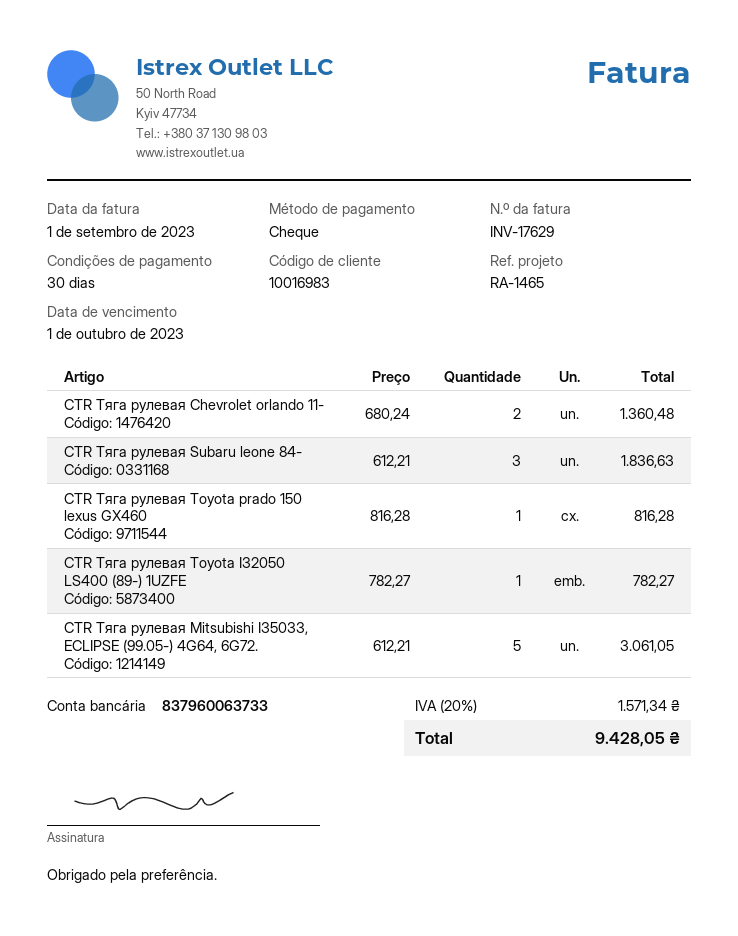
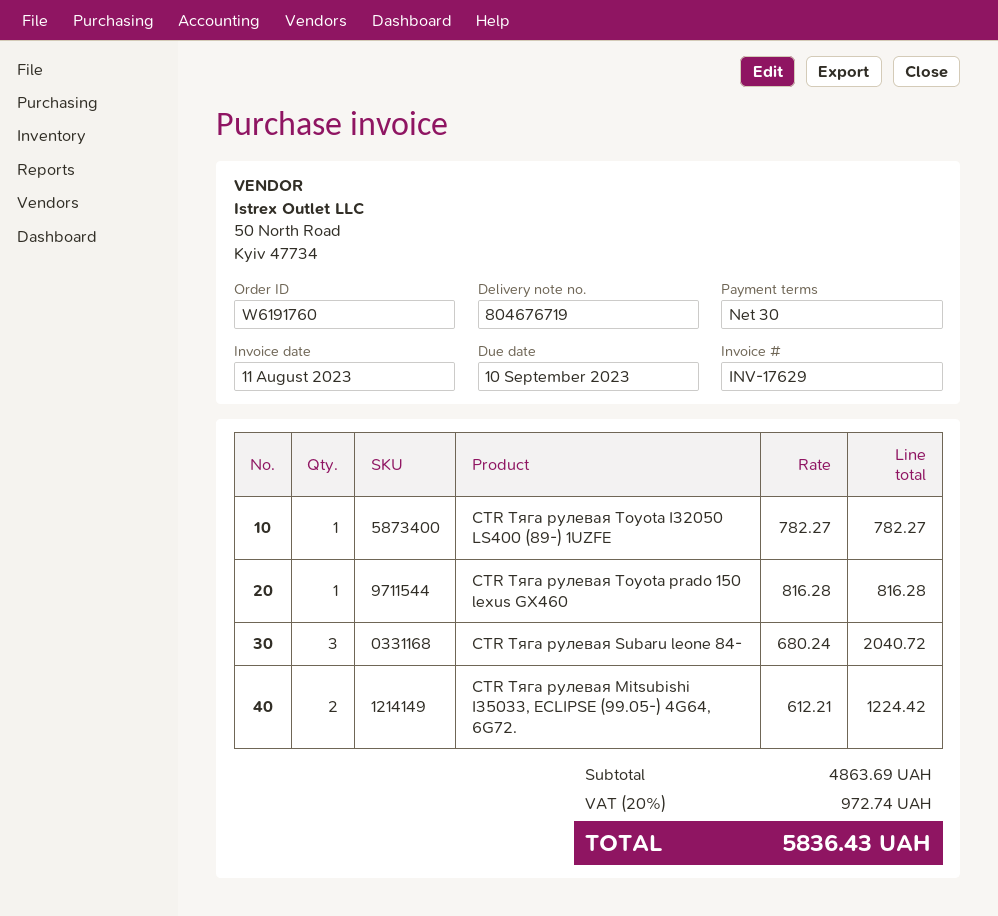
invoice date: 2023-09-01 -> 2023-08-11
due date: 2023-10-01 -> 2023-09-10
CTR Тяга рулевая Chevrolet orlando 11-: 2 x 680.24 = 1360.48 -> none
CTR Тяга рулевая Subaru leone 84-: 3 x 612.21 = 1836.63 -> 3 x 680.24 = 2040.72
CTR Тяга рулевая Mitsubishi I35033, ECLIPSE (99.05-) 4G64, 6G72.: 5 x 612.21 = 3061.05 -> 2 x 612.21 = 1224.42
tax: 20% = 1571.34 -> 20% = 972.74
total: 9428.05 -> 5836.43

